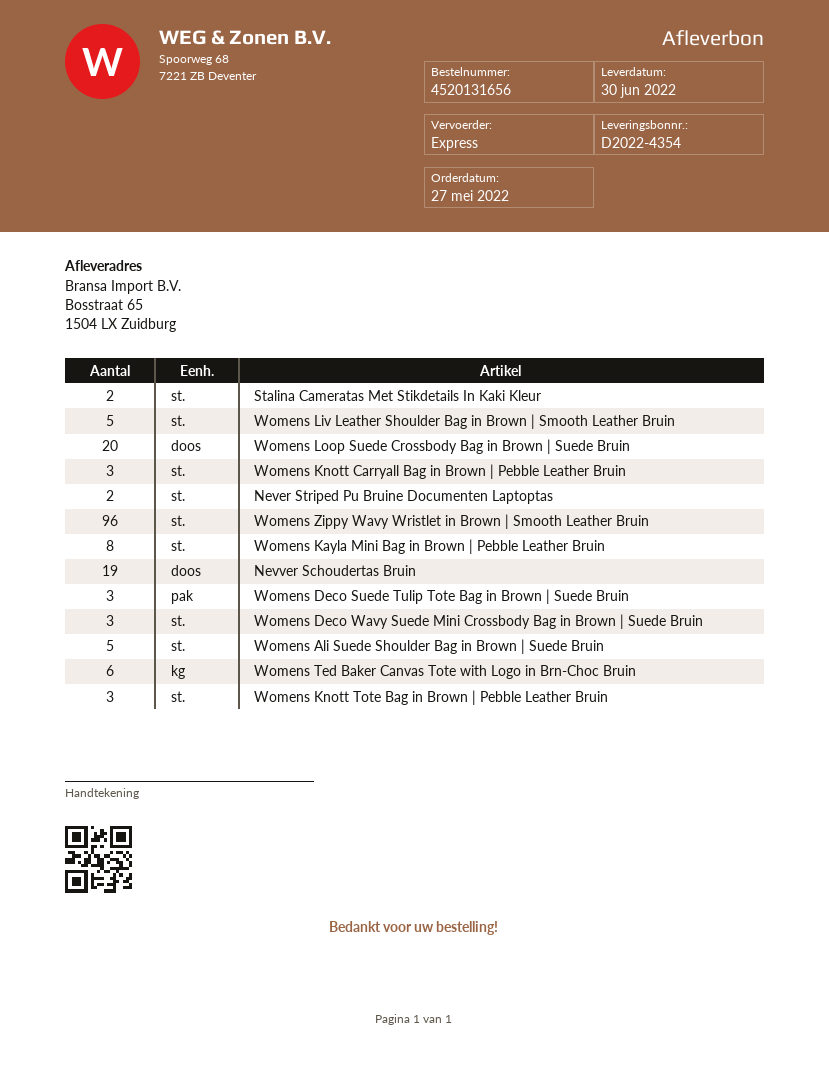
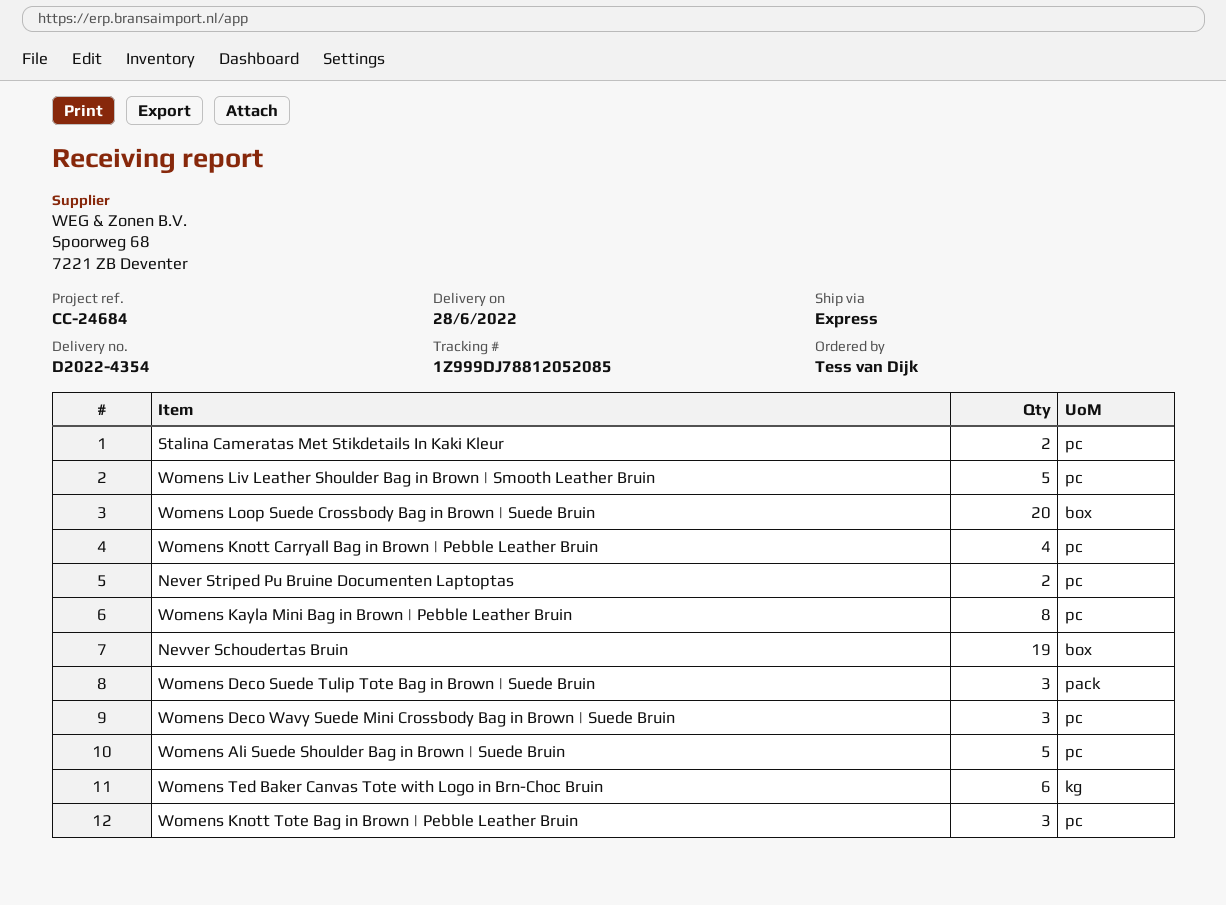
delivery date: 2022-06-30 -> 2022-06-28
Womens Knott Carryall Bag in Brown | Pebble Leather Bruin: 3 -> 4
Womens Zippy Wavy Wristlet in Brown | Smooth Leather Bruin: 96 -> none

